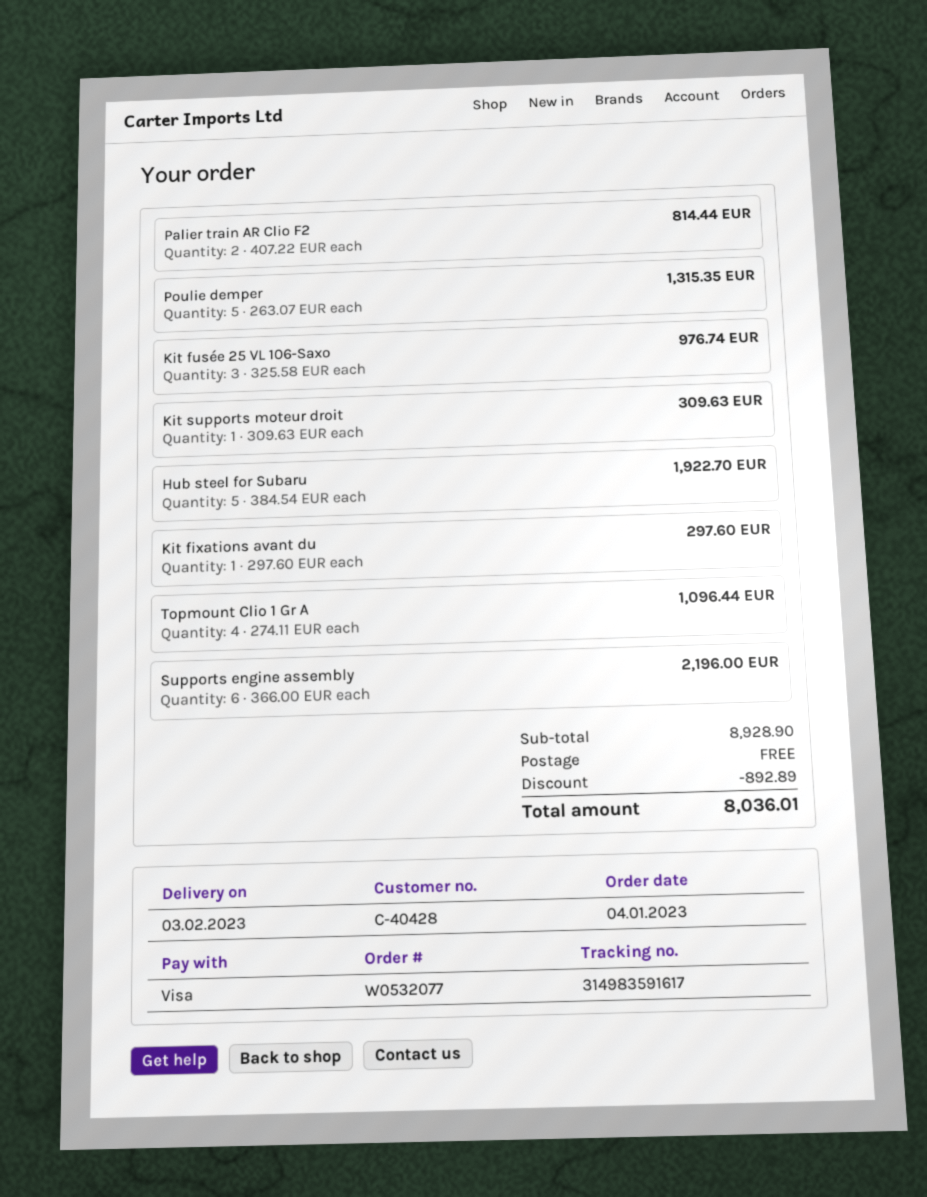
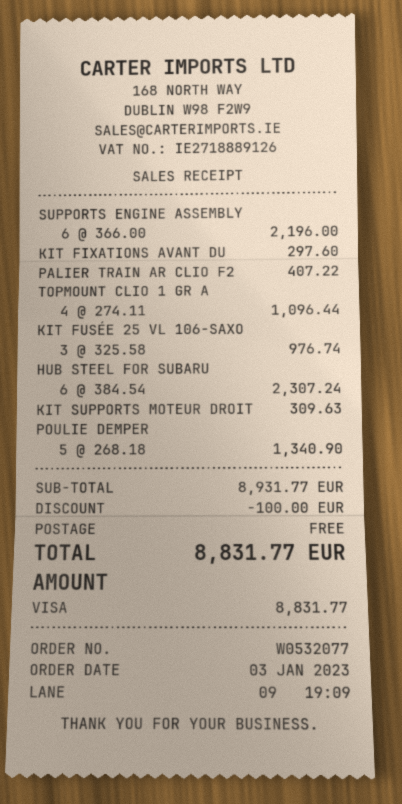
order date: 2023-01-04 -> 2023-01-03
Palier train AR Clio F2: 2 x 407.22 = 814.44 -> 1 x 407.22 = 407.22
Poulie demper: 5 x 263.07 = 1315.35 -> 5 x 268.18 = 1340.90
Hub steel for Subaru: 5 x 384.54 = 1922.70 -> 6 x 384.54 = 2307.24
subtotal: 8928.90 -> 8931.77
discount: 892.89 -> 100.00
total: 8036.01 -> 8831.77

